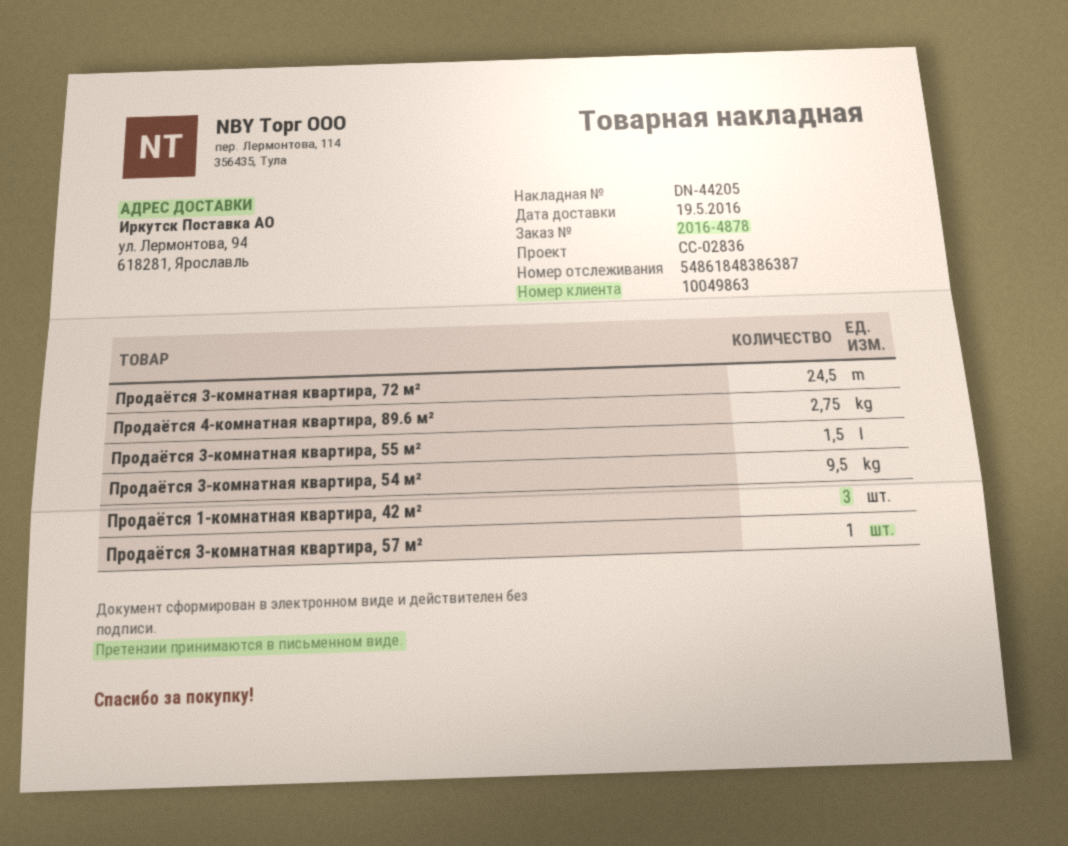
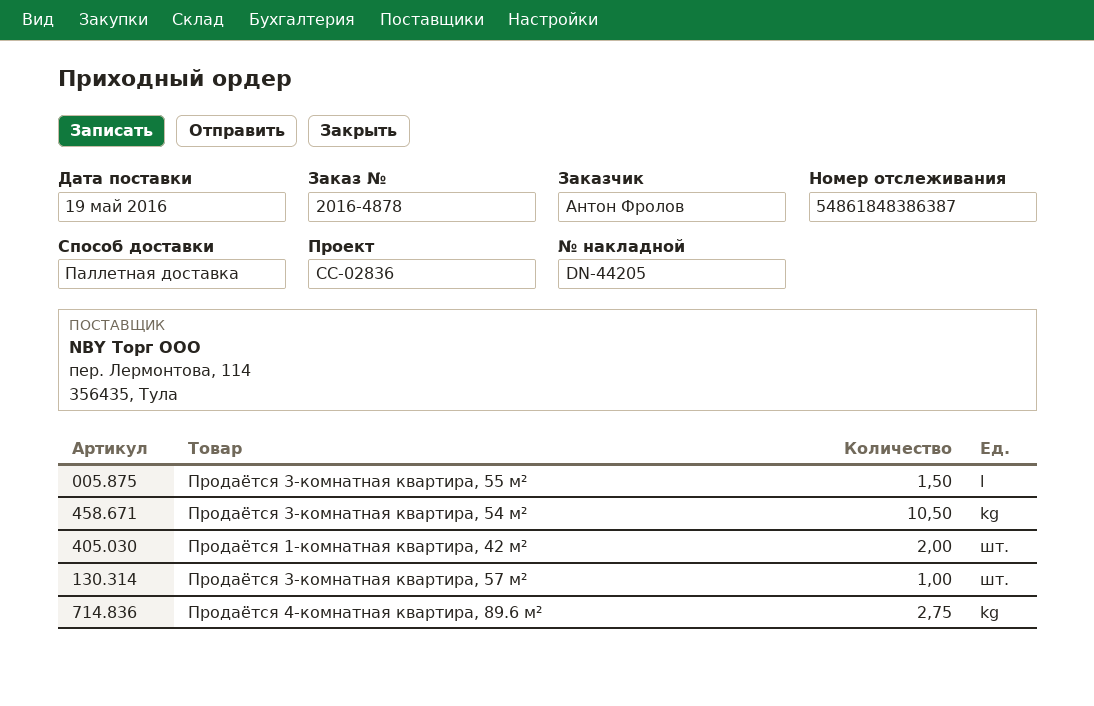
Продаётся 3-комнатная квартира, 72 м²: 24.5 -> none
Продаётся 3-комнатная квартира, 54 м²: 9.5 -> 10.5
Продаётся 1-комнатная квартира, 42 м²: 3 -> 2

